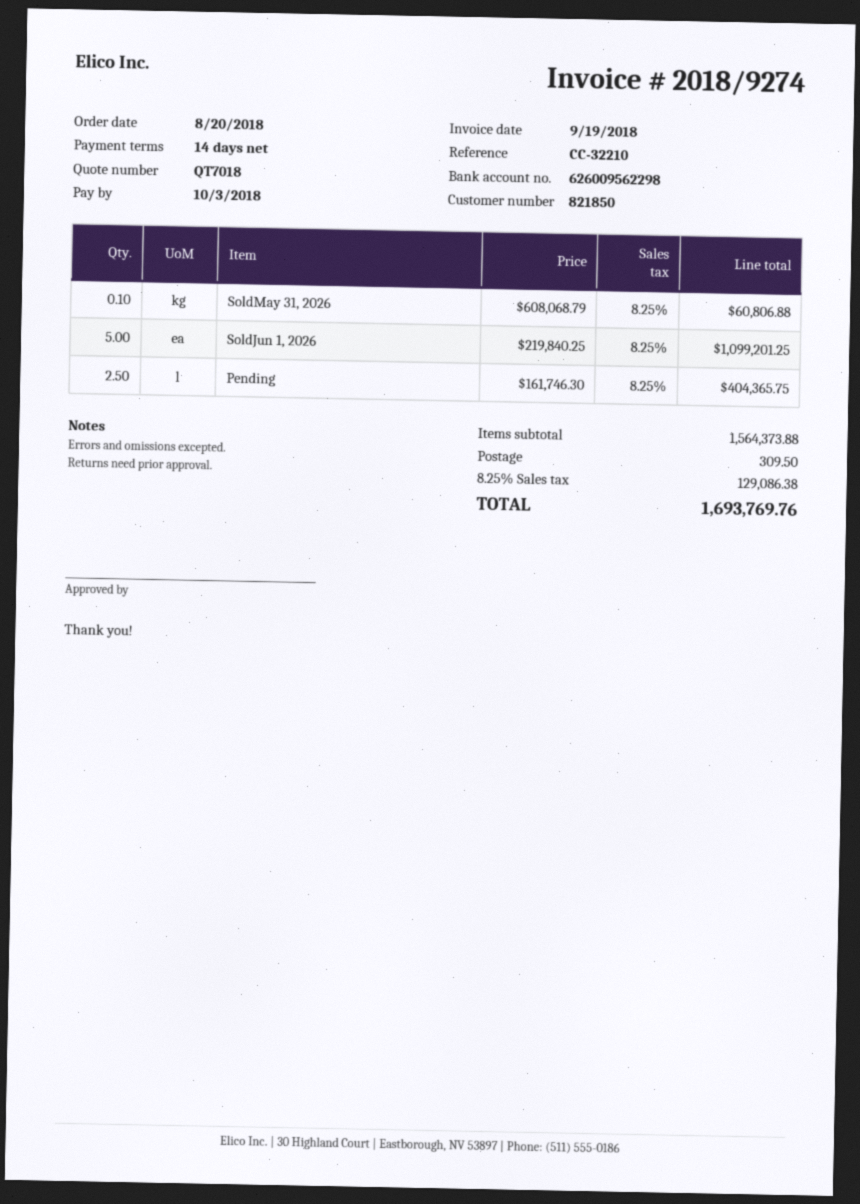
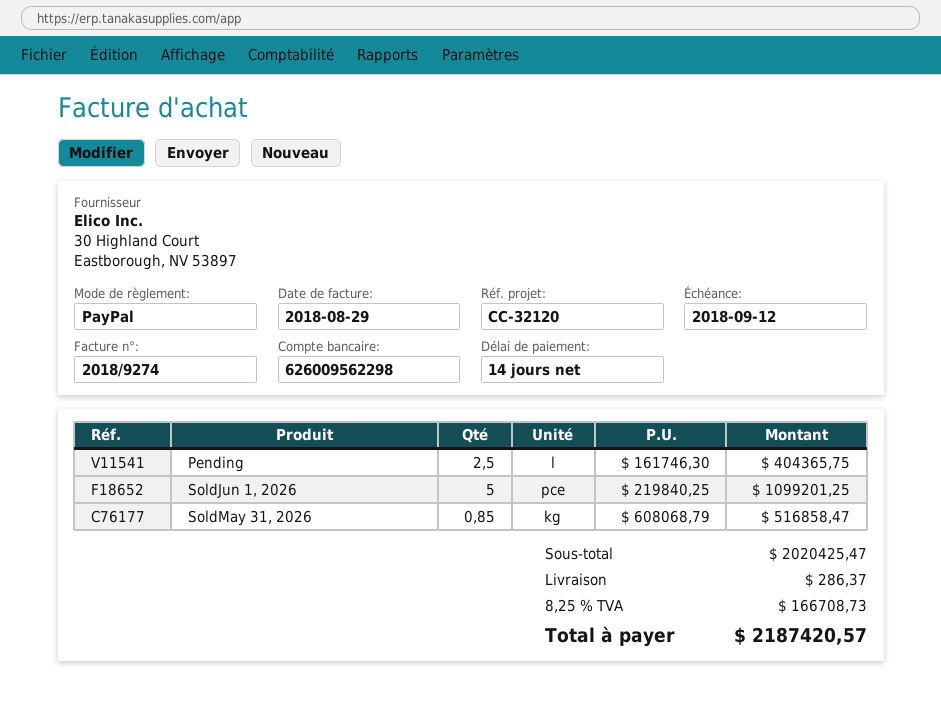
invoice date: 2018-09-19 -> 2018-08-29
due date: 2018-10-03 -> 2018-09-12
reference: CC-32210 -> CC-32120
SoldMay 31, 2026: 0.1 x 608068.79 = 60806.88 -> 0.85 x 608068.79 = 516858.47
subtotal: 1564373.88 -> 2020425.47
shipping: 309.50 -> 286.37
tax: 8.25% = 129086.38 -> 8.25% = 166708.73
total: 1693769.76 -> 2187420.57

